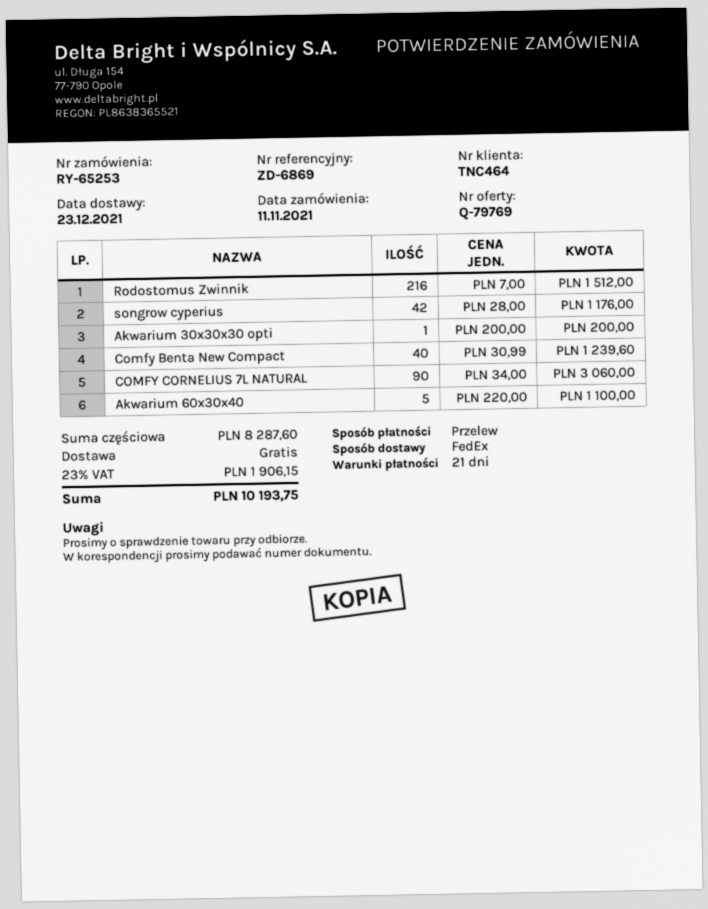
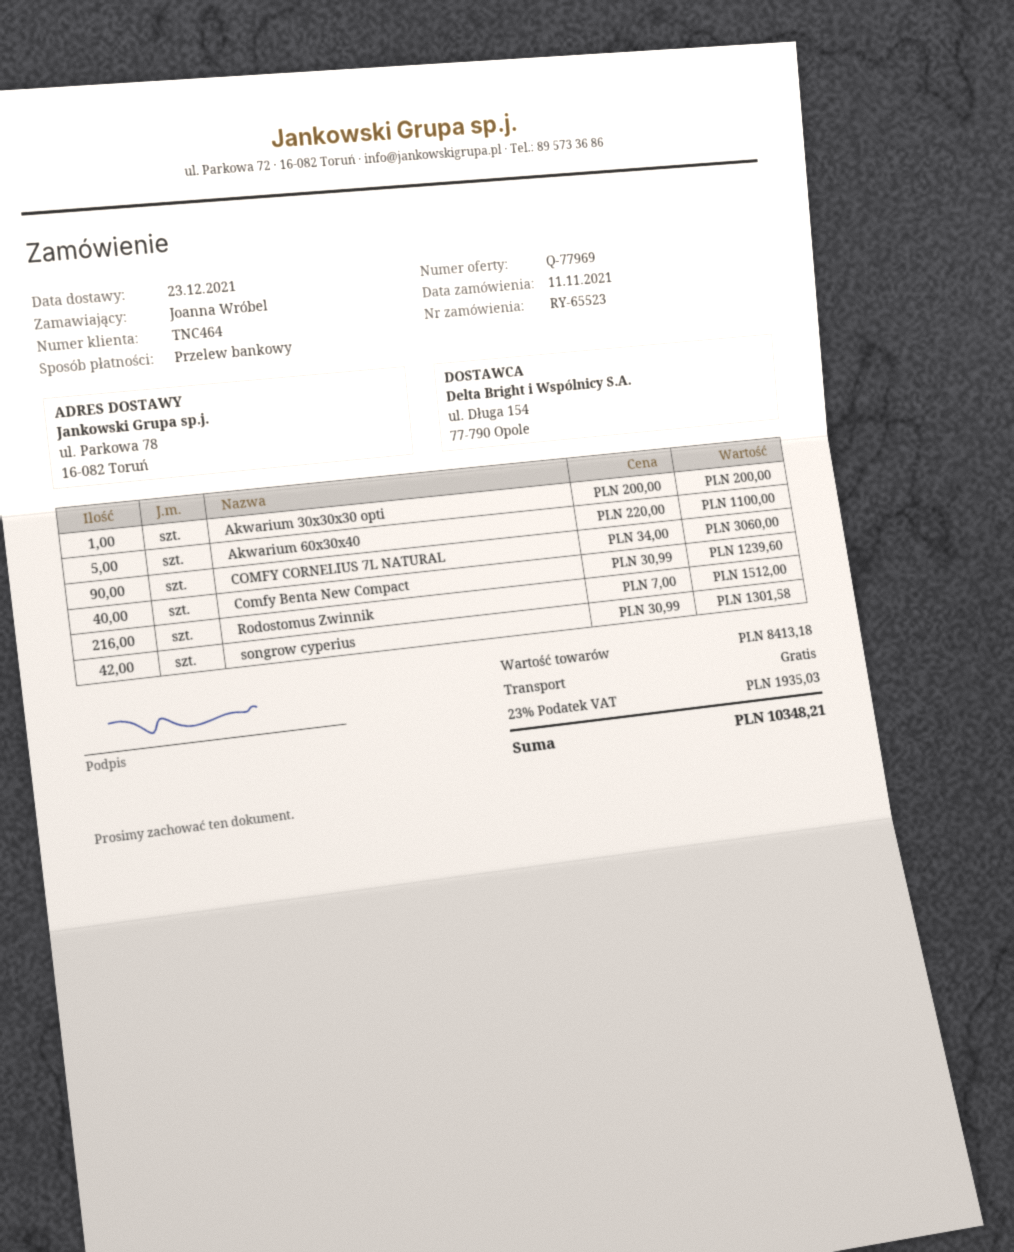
quote number: Q-79769 -> Q-77969
order number: RY-65253 -> RY-65523
songrow cyperius: 42 x 28.00 = 1176.00 -> 42 x 30.99 = 1301.58
subtotal: 8287.60 -> 8413.18
tax: 23% = 1906.15 -> 23% = 1935.03
total: 10193.75 -> 10348.21

